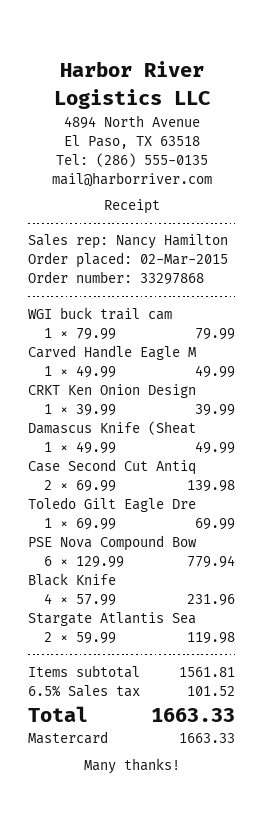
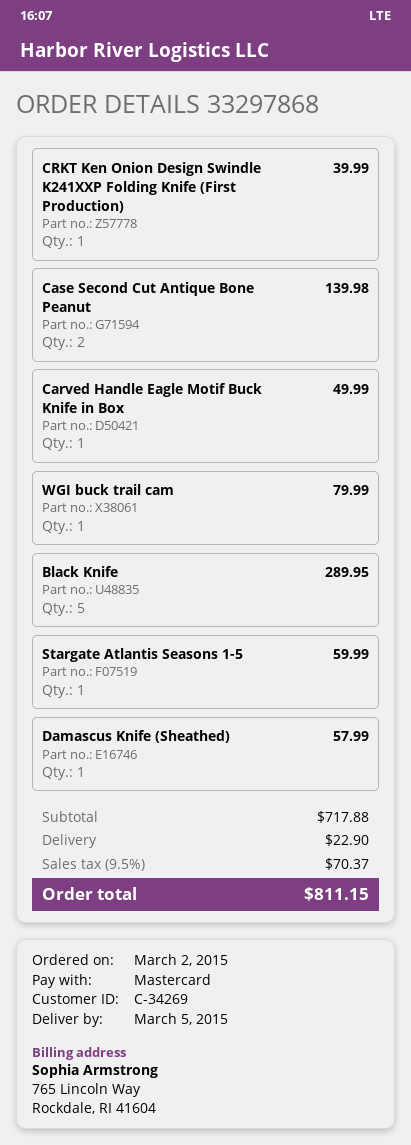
Damascus Knife (Sheat: 1 for 49.99 -> 1 for 57.99
Toledo Gilt Eagle Dre: 1 for 69.99 -> none
PSE Nova Compound Bow: 6 for 779.94 -> none
Black Knife: 4 for 231.96 -> 5 for 289.95
Stargate Atlantis Sea: 2 for 119.98 -> 1 for 59.99
subtotal: 1561.81 -> 717.88
shipping: none -> 22.90
tax: 6.5% = 101.52 -> 9.5% = 70.37
total: 1663.33 -> 811.15

